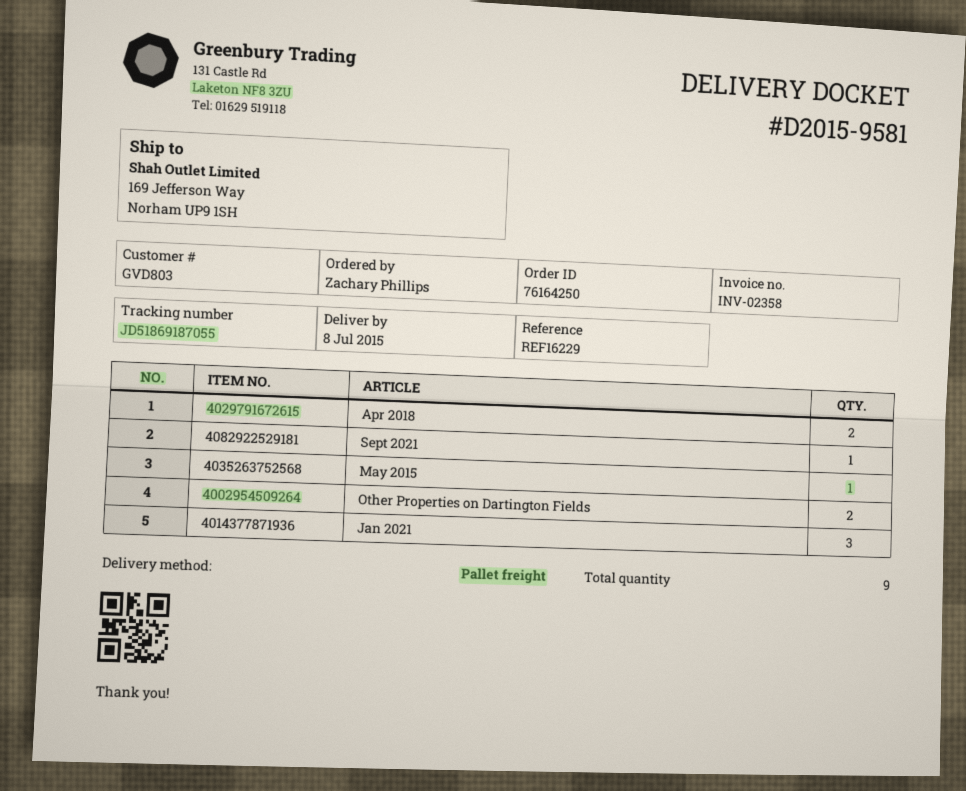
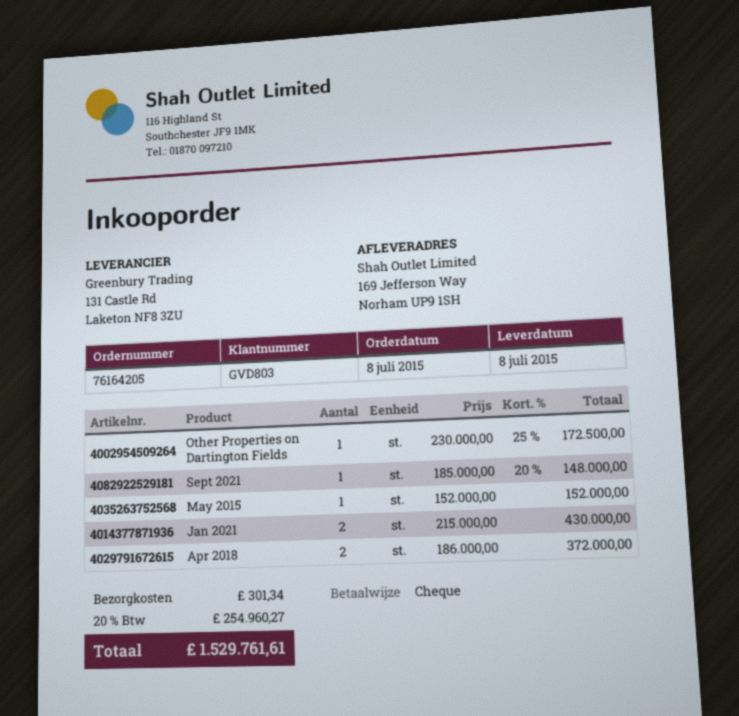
order number: 76164250 -> 76164205
Other Properties on Dartington Fields: 2 -> 1
Jan 2021: 3 -> 2

